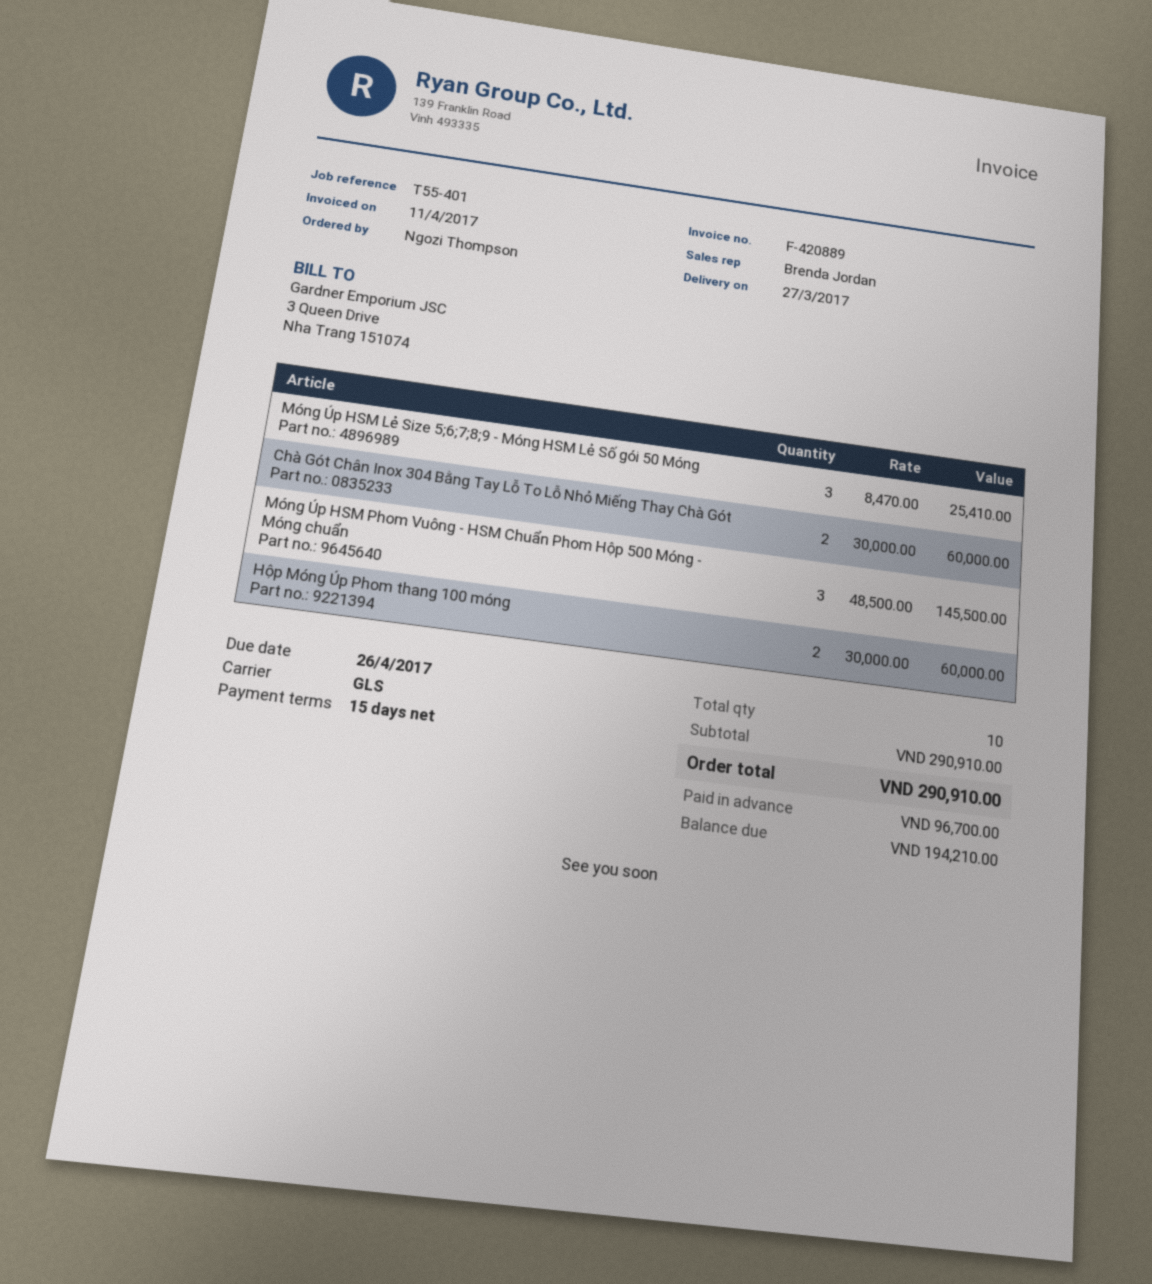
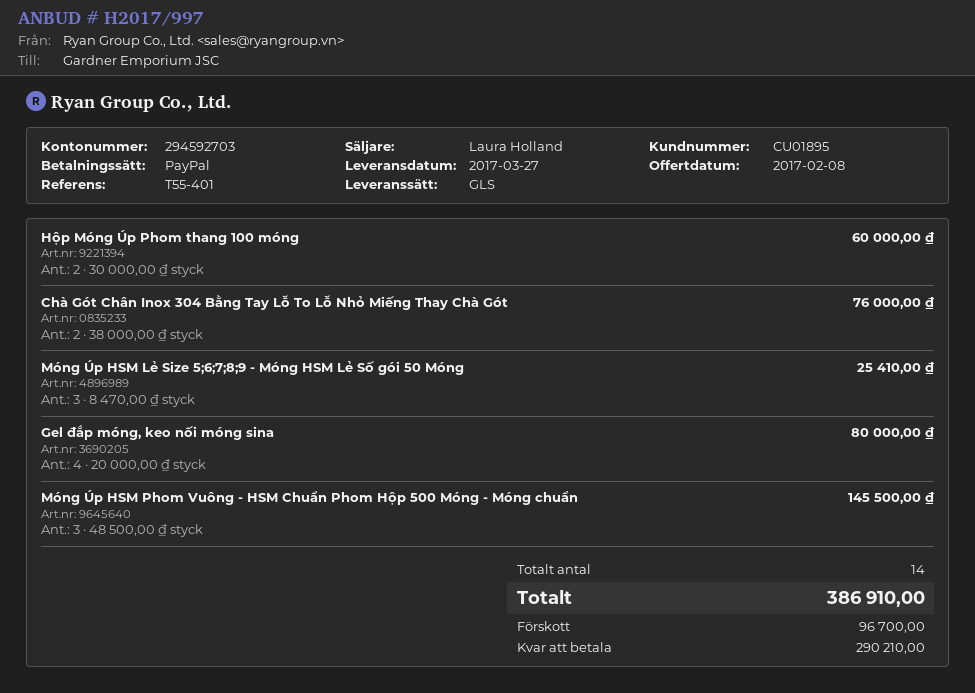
sales rep: Brenda Jordan -> Laura Holland
Chà Gót Chân Inox 304 Bằng Tay Lỗ To Lỗ Nhỏ Miếng Thay Chà Gót: 2 x 30000.00 = 60000.00 -> 2 x 38000.00 = 76000.00
Gel đắp móng, keo nối móng sina: none -> 4 x 20000.00 = 80000.00
total quantity: 10 -> 14
total: 290910.00 -> 386910.00
balance: 194210.00 -> 290210.00

